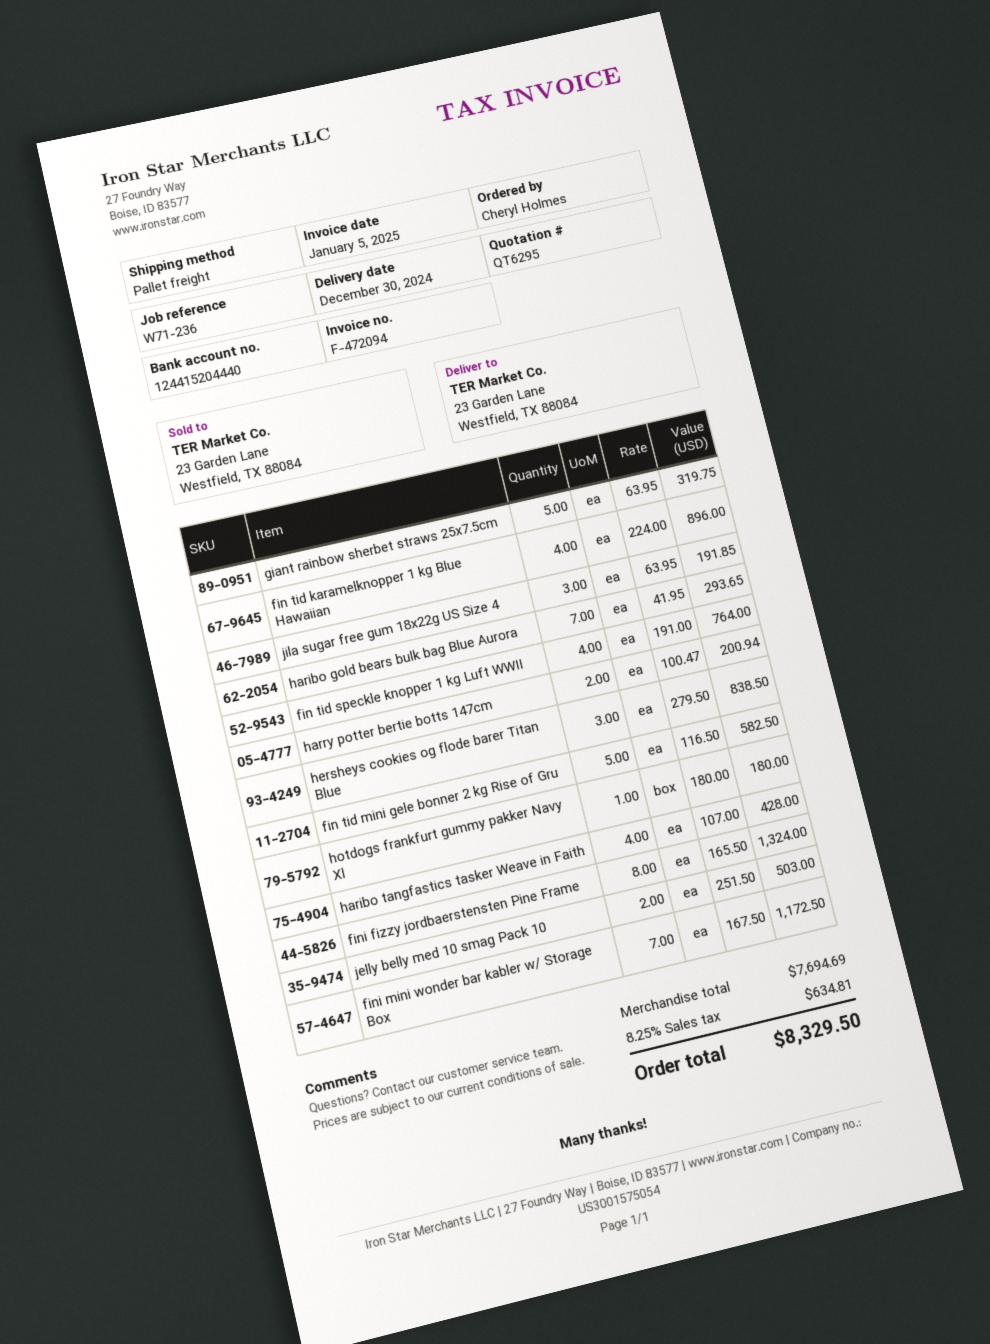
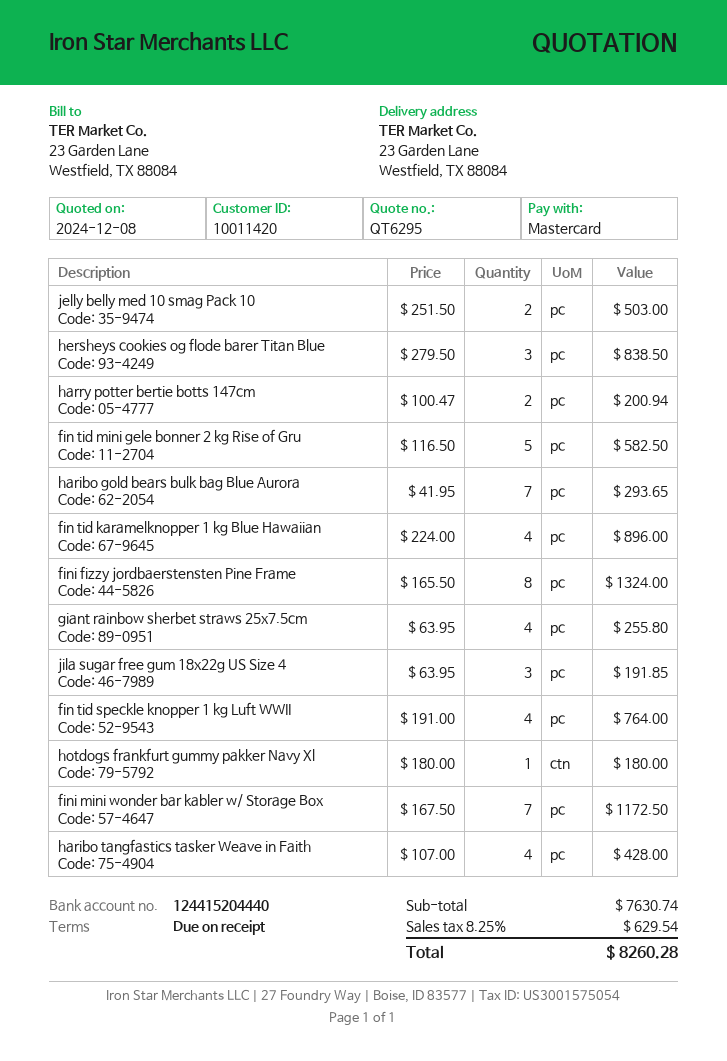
giant rainbow sherbet straws 25x7.5cm: 5 x 63.95 = 319.75 -> 4 x 63.95 = 255.80
subtotal: 7694.69 -> 7630.74
tax: 8.25% = 634.81 -> 8.25% = 629.54
total: 8329.50 -> 8260.28

